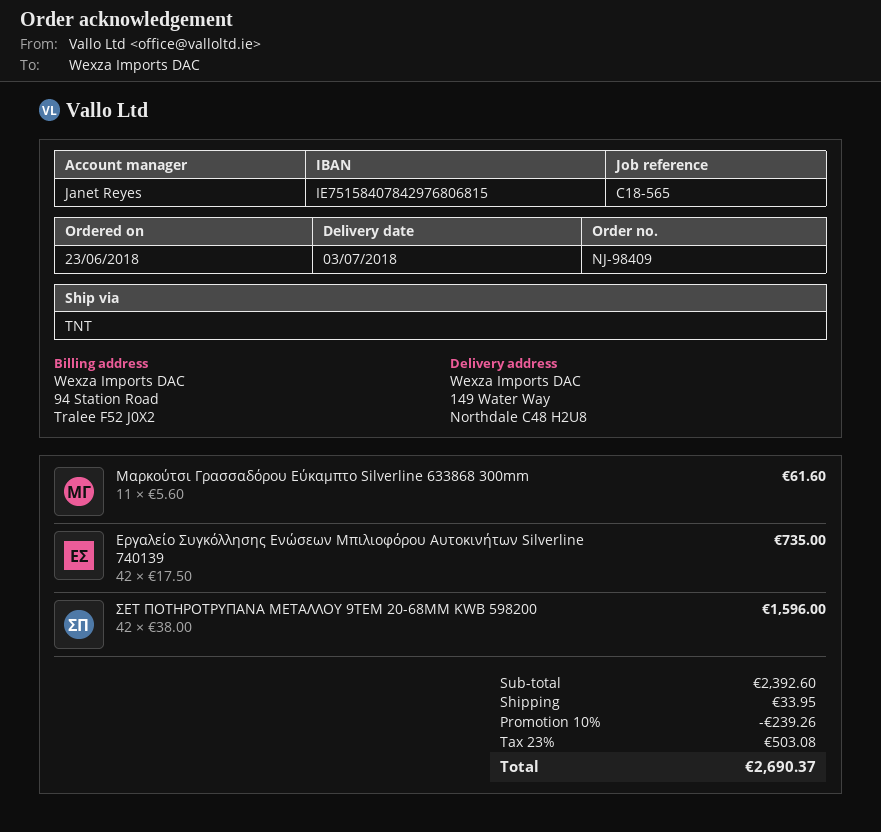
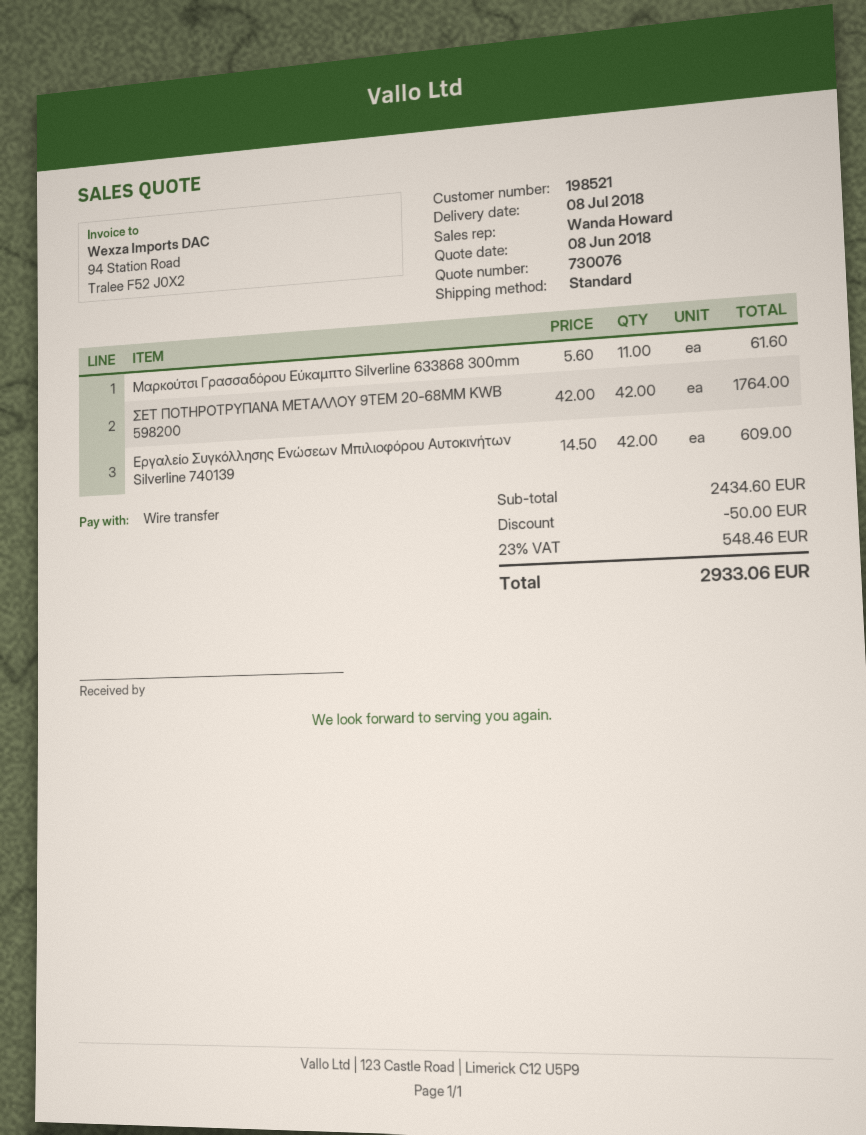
delivery date: 2018-07-03 -> 2018-07-08
sales rep: Janet Reyes -> Wanda Howard
shipping method: TNT -> standard
Εργαλείο Συγκόλλησης Ενώσεων Μπιλιοφόρου Αυτοκινήτων Silverline 740139: 42 x 17.50 = 735.00 -> 42 x 14.50 = 609.00
ΣΕΤ ΠΟΤΗΡΟΤΡΥΠΑΝΑ ΜΕΤΑΛΛΟΥ 9ΤΕΜ 20-68MM KWB 598200: 42 x 38.00 = 1596.00 -> 42 x 42.00 = 1764.00
subtotal: 2392.60 -> 2434.60
discount: 239.26 -> 50.00
shipping: 33.95 -> none
tax: 23% = 503.08 -> 23% = 548.46
total: 2690.37 -> 2933.06

